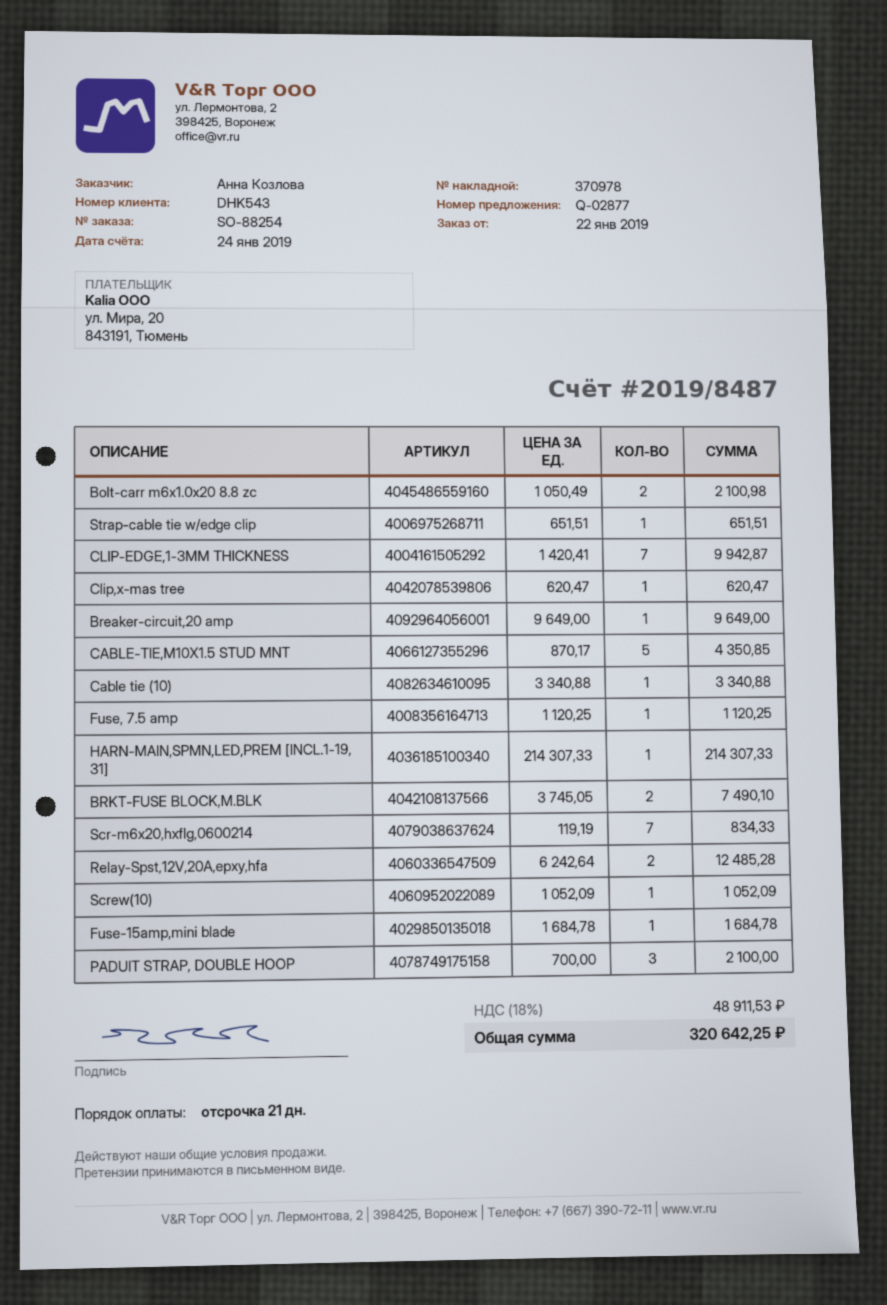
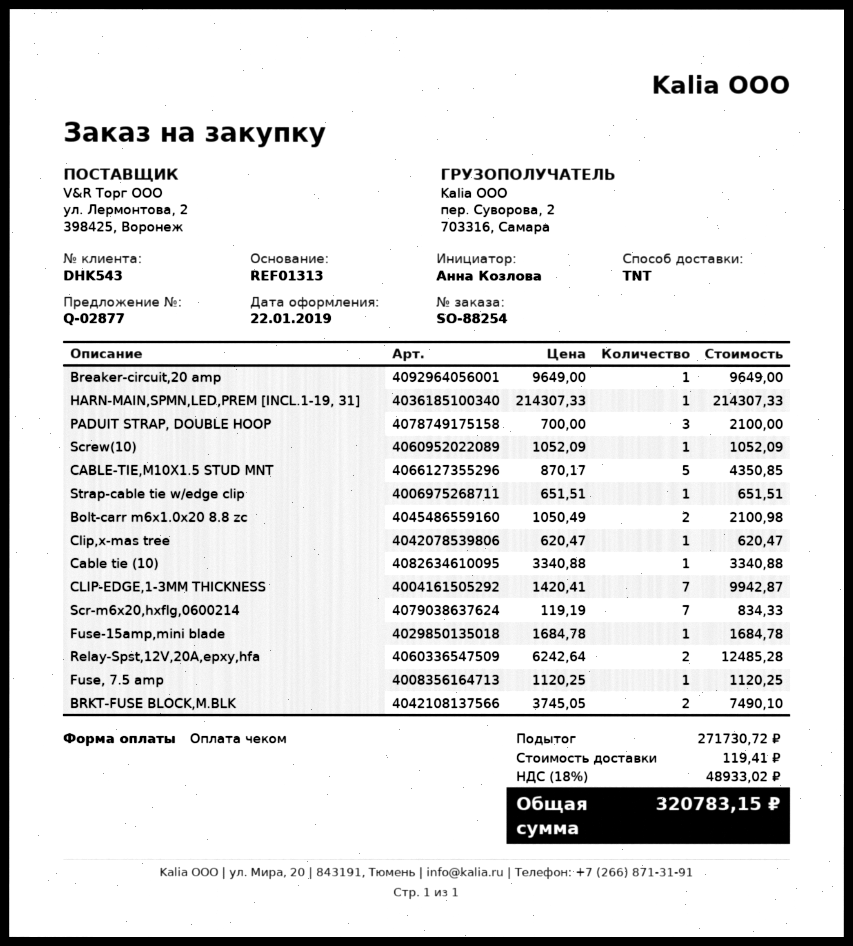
shipping: none -> 119.41
tax: 18% = 48911.53 -> 18% = 48933.02
total: 320642.25 -> 320783.15

